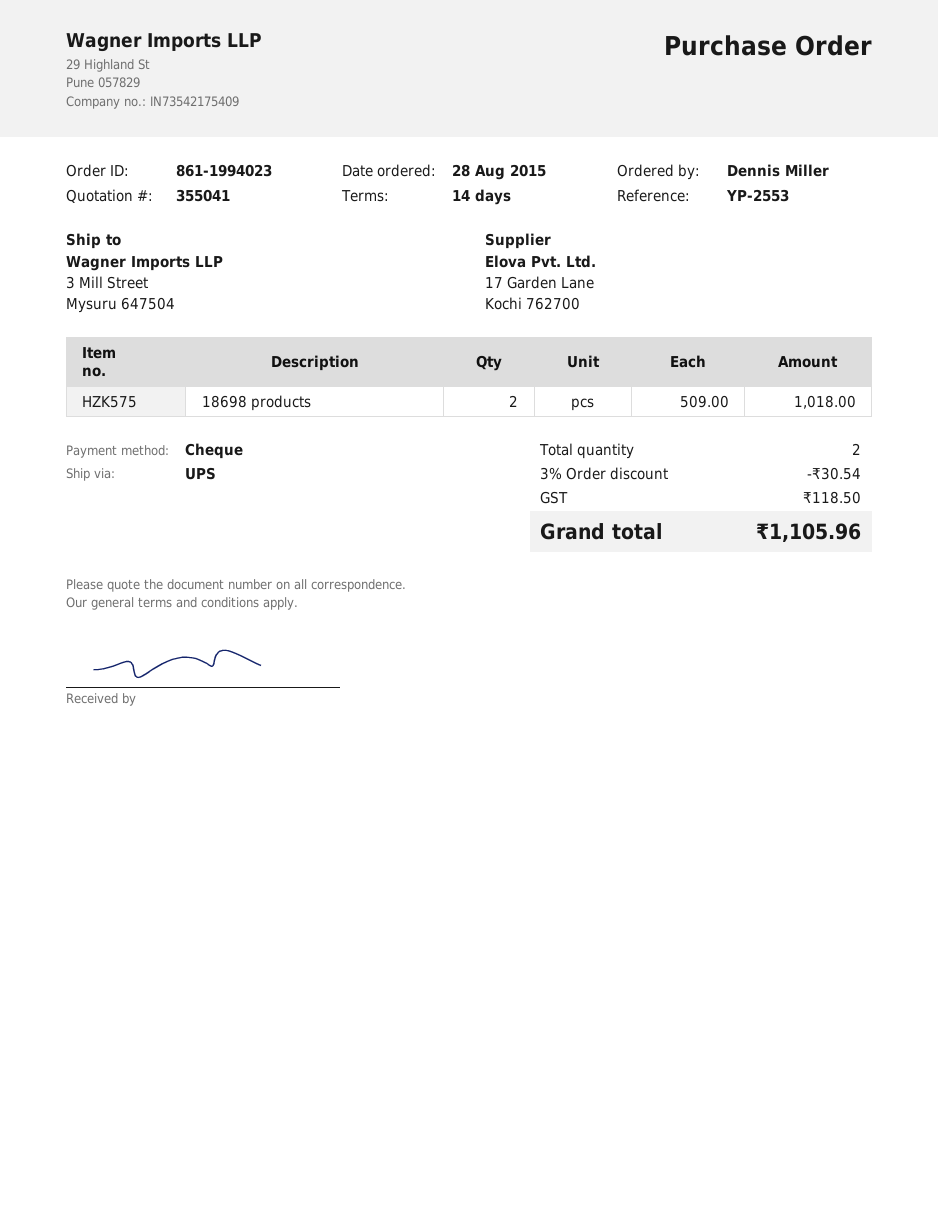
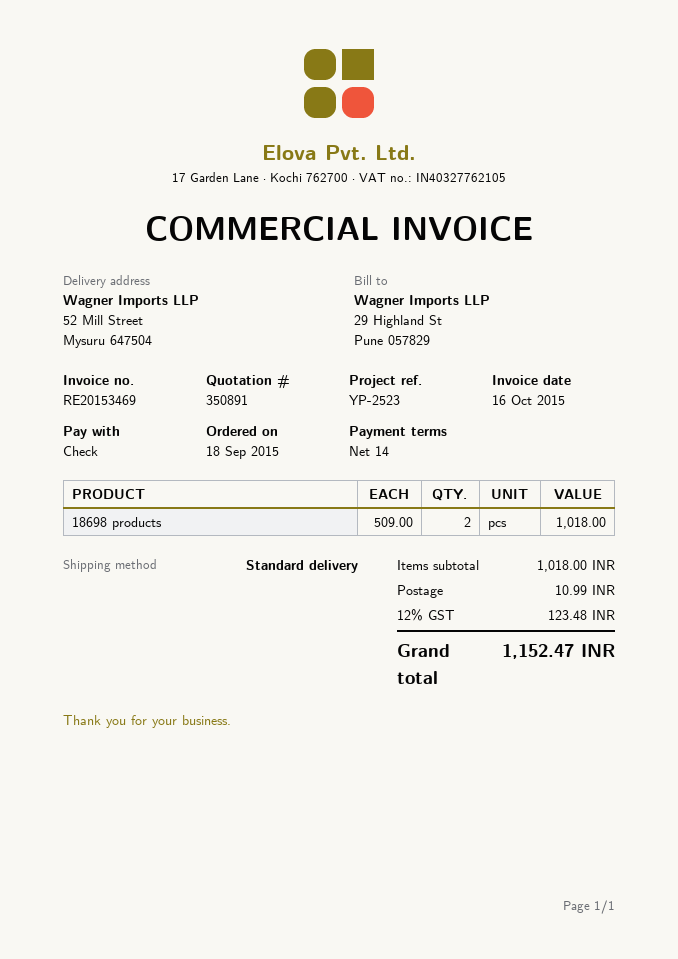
quote number: 355041 -> 350891
order date: 2015-08-28 -> 2015-09-18
reference: YP-2553 -> YP-2523
shipping method: UPS -> standard
ship to: 3 Mill Street, Mysuru 647504 -> 52 Mill Street, Mysuru 647504
discount: 3% = 30.54 -> none
shipping: none -> 10.99
tax: 118.50 -> 123.48
total: 1105.96 -> 1152.47

